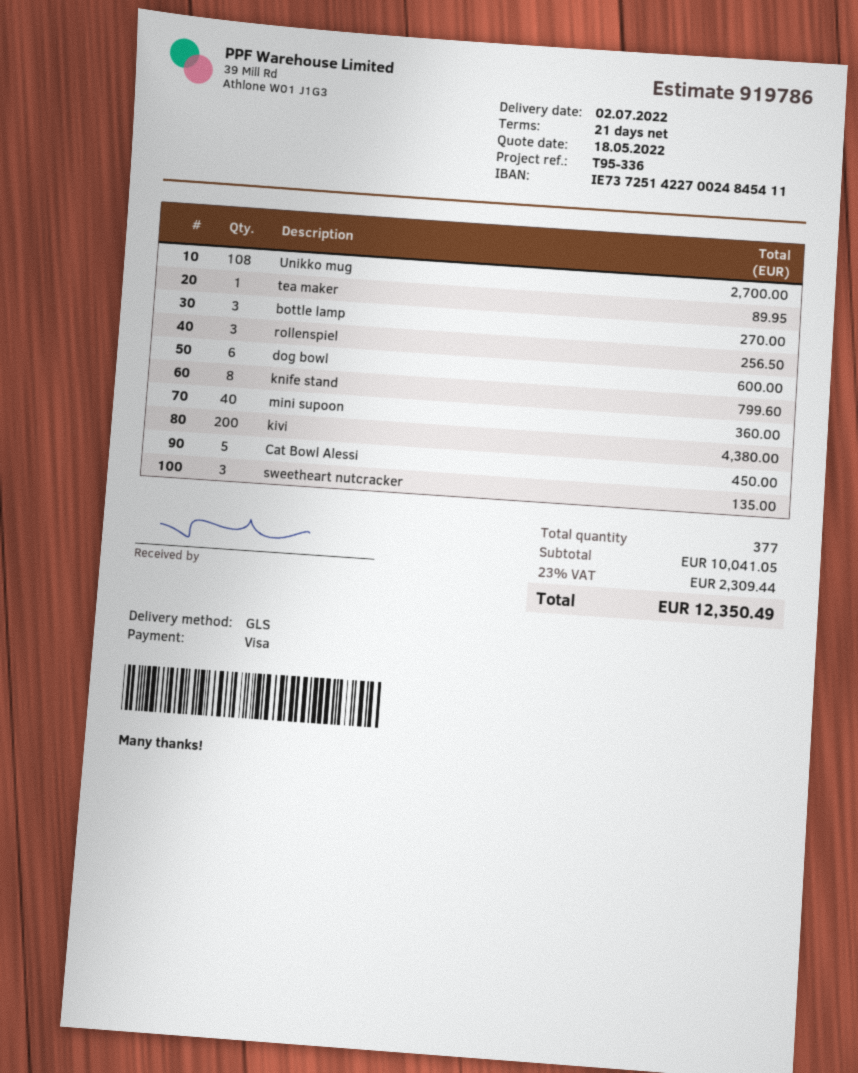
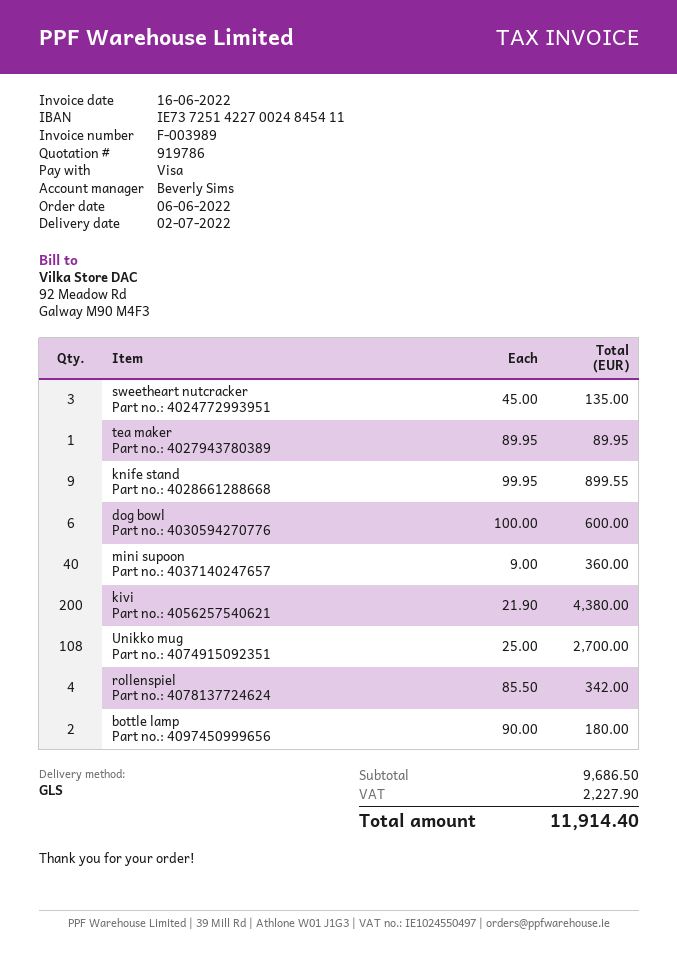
bottle lamp: 3 for 270.00 -> 2 for 180.00
rollenspiel: 3 for 256.50 -> 4 for 342.00
knife stand: 8 for 799.60 -> 9 for 899.55
Cat Bowl Alessi: 5 for 450.00 -> none
subtotal: 10041.05 -> 9686.50
tax: 2309.44 -> 2227.90
total: 12350.49 -> 11914.40

